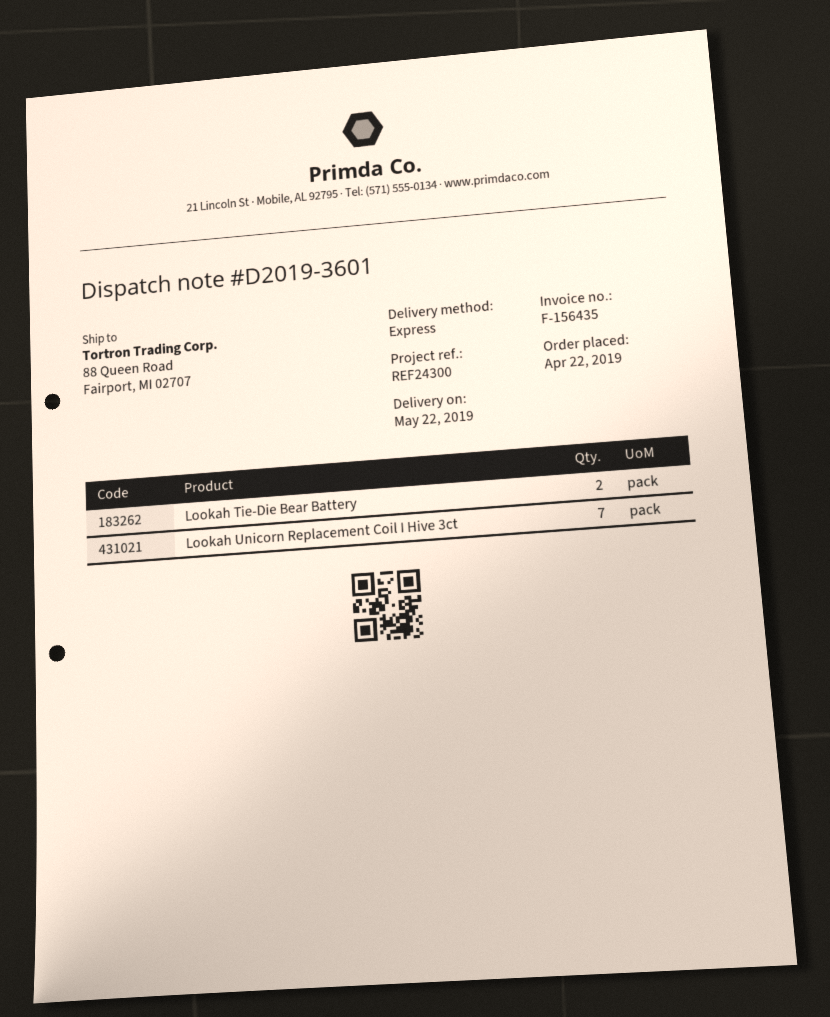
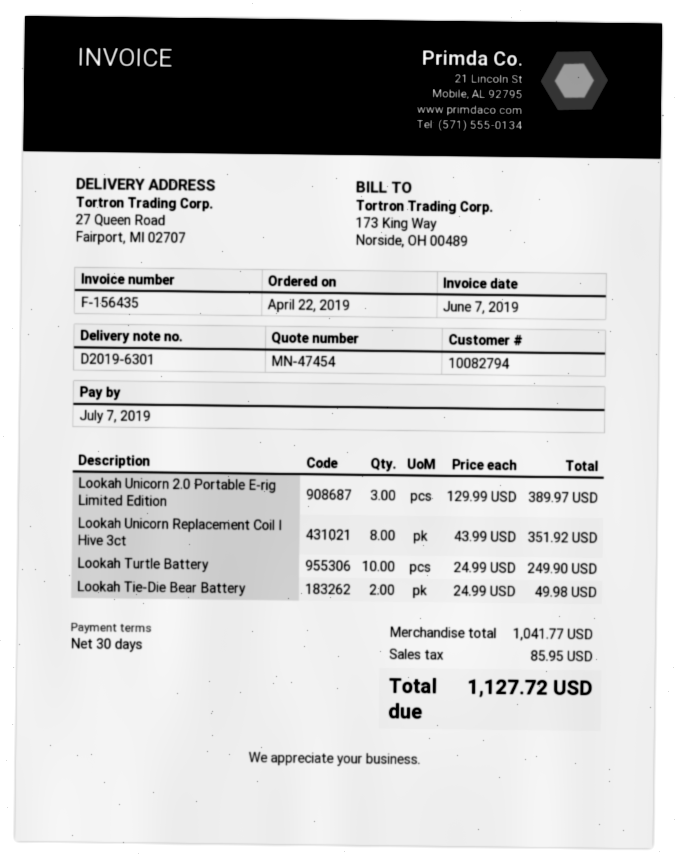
delivery note number: D2019-3601 -> D2019-6301
ship to: 88 Queen Road, Fairport, MI 02707 -> 27 Queen Road, Fairport, MI 02707
Lookah Unicorn Replacement Coil I Hive 3ct: 7 -> 8
Lookah Unicorn 2.0 Portable E-rig Limited Edition: none -> 3
Lookah Turtle Battery: none -> 10

